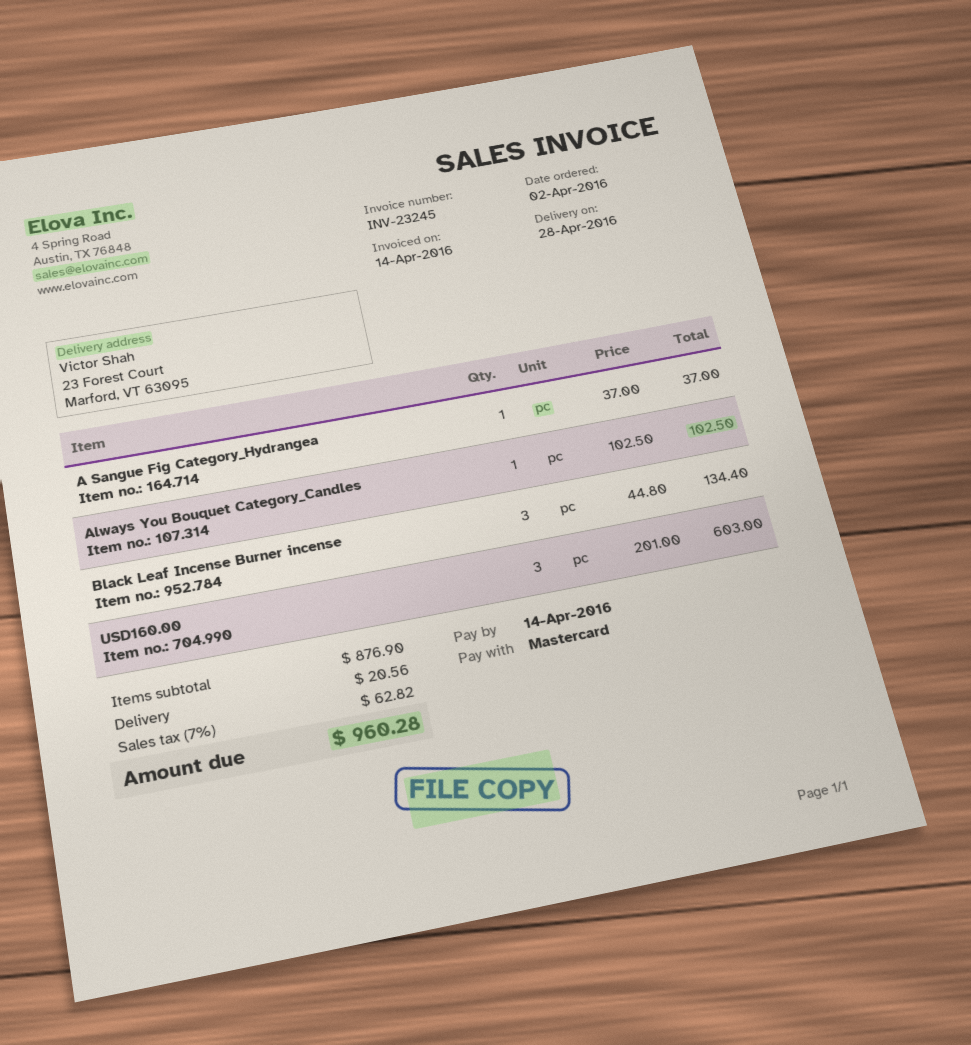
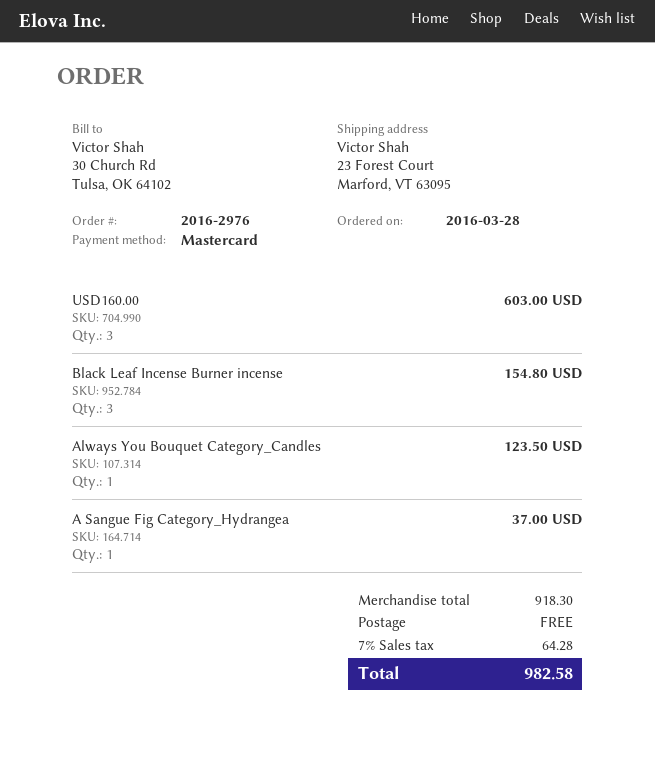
order date: 2016-04-02 -> 2016-03-28
Always You Bouquet Category_Candles: 1 for 102.50 -> 1 for 123.50
Black Leaf Incense Burner incense: 3 for 134.40 -> 3 for 154.80
subtotal: 876.90 -> 918.30
shipping: 20.56 -> 0.00
tax: 7% = 62.82 -> 7% = 64.28
total: 960.28 -> 982.58

